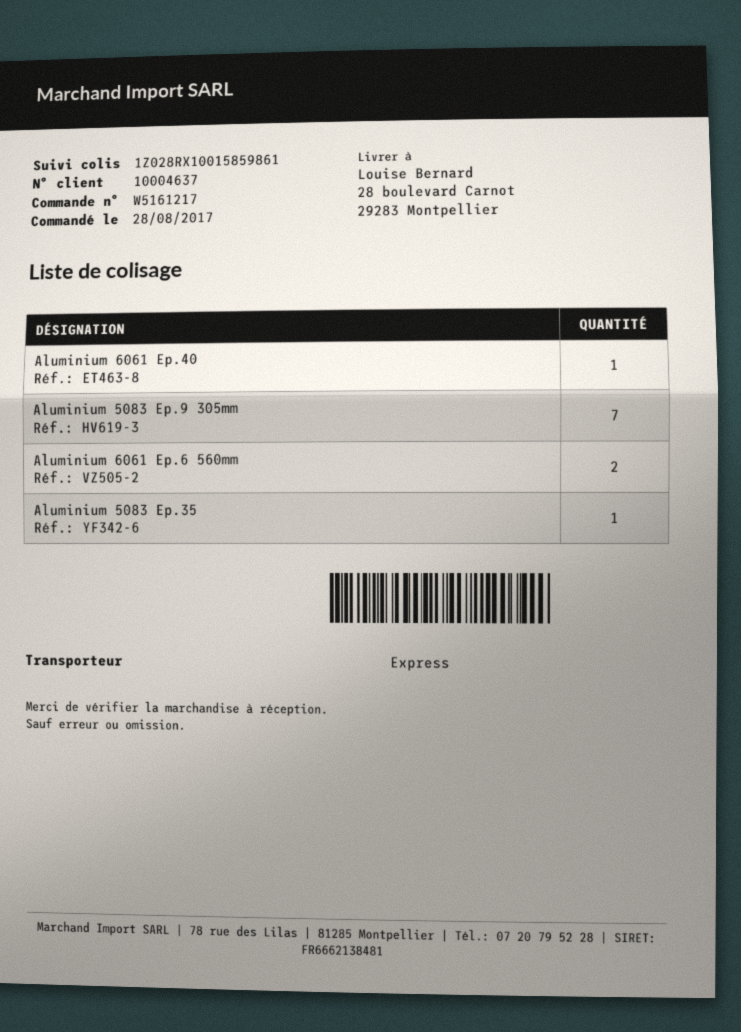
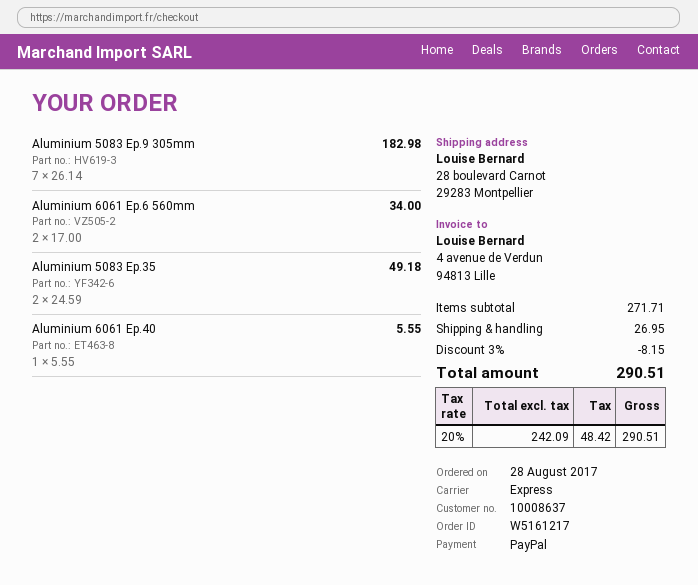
customer number: 10004637 -> 10008637
Aluminium 5083 Ep.35: 1 -> 2

